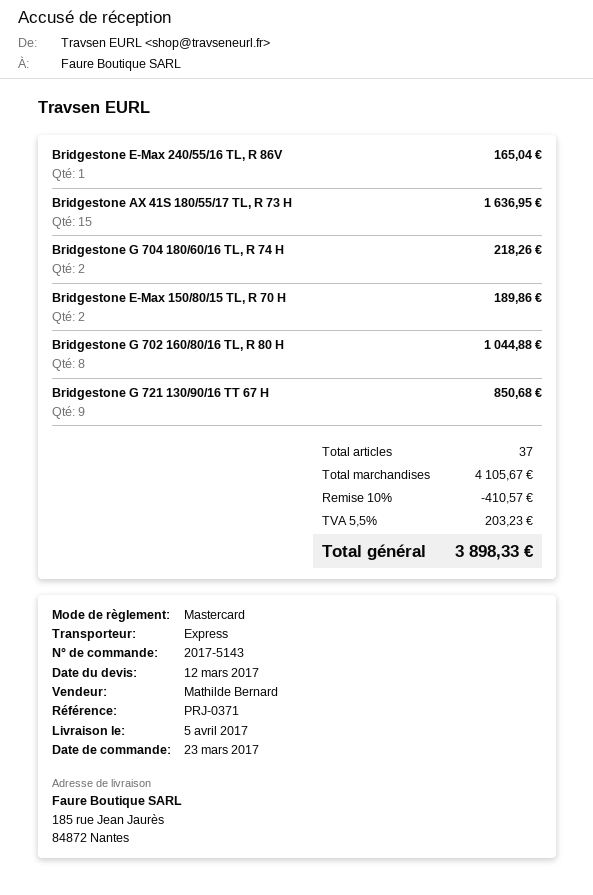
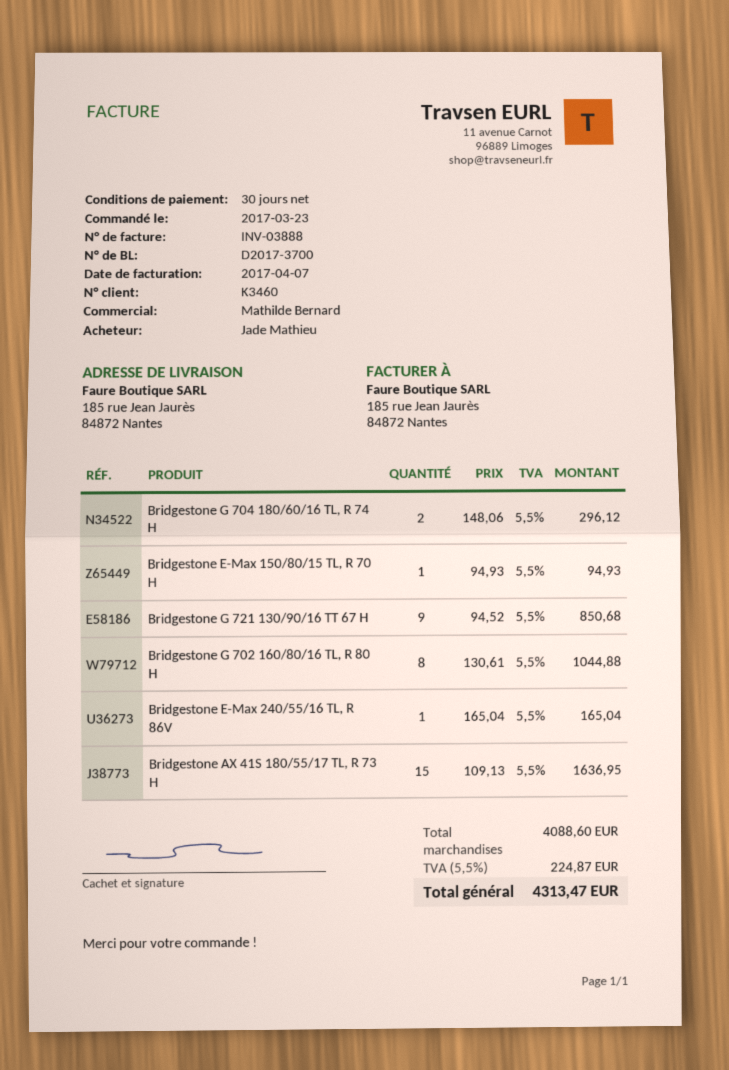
Bridgestone G 704 180/60/16 TL, R 74 H: 2 for 218.26 -> 2 for 296.12
Bridgestone E-Max 150/80/15 TL, R 70 H: 2 for 189.86 -> 1 for 94.93
subtotal: 4105.67 -> 4088.60
discount: 10% = 410.57 -> none
tax: 5.5% = 203.23 -> 5.5% = 224.87
total: 3898.33 -> 4313.47

